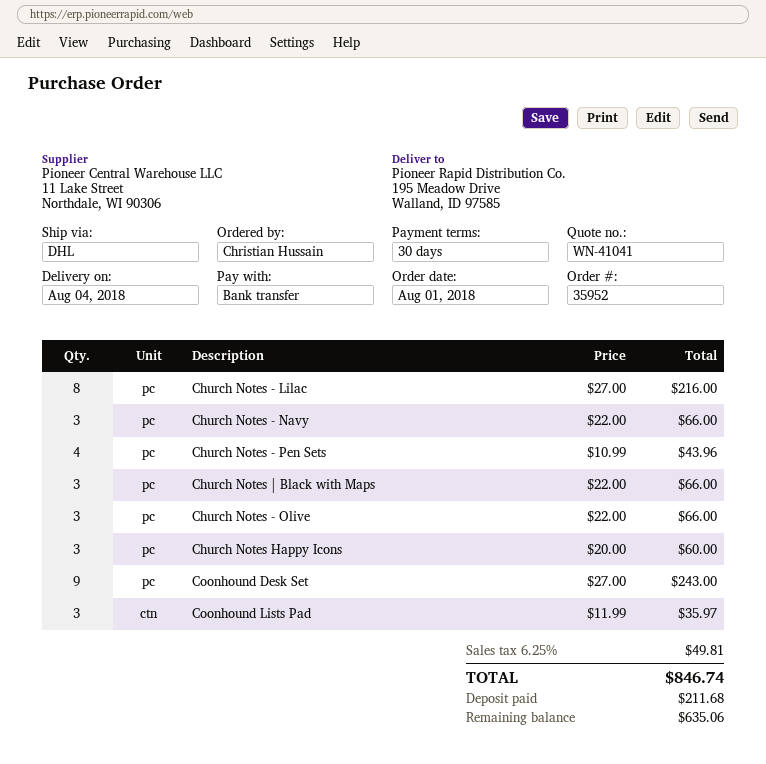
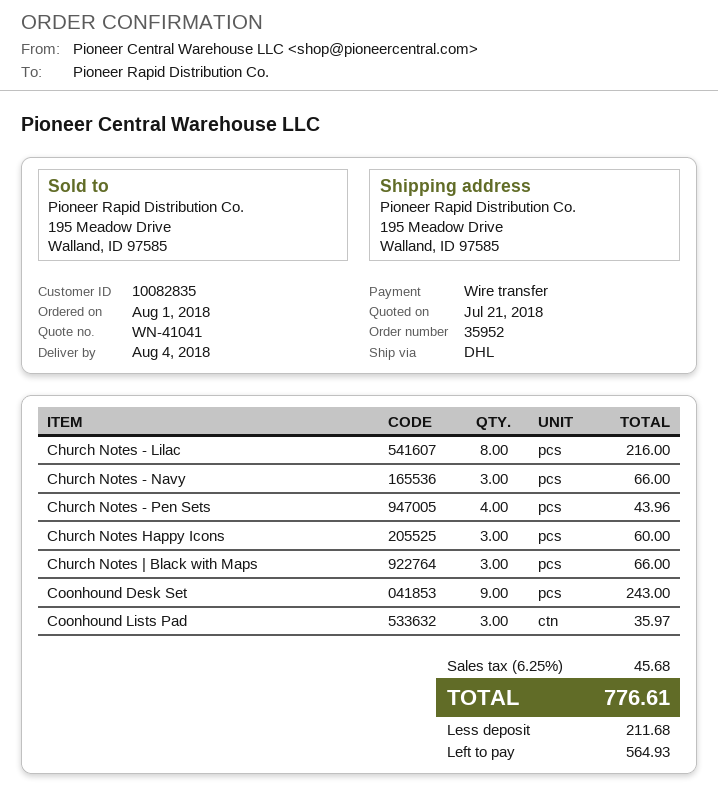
Church Notes - Olive: 3 for 66.00 -> none
tax: 6.25% = 49.81 -> 6.25% = 45.68
total: 846.74 -> 776.61
balance: 635.06 -> 564.93

